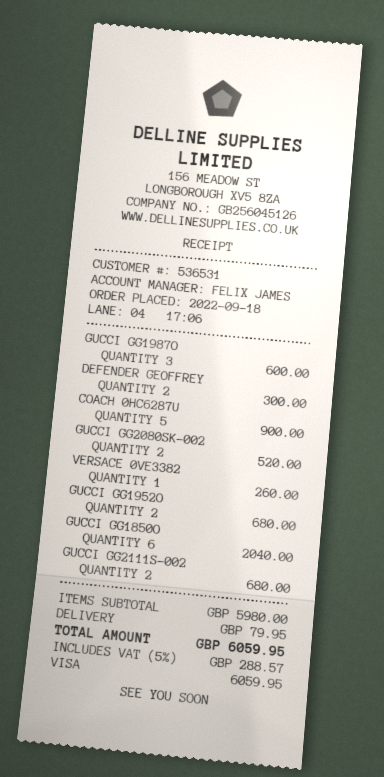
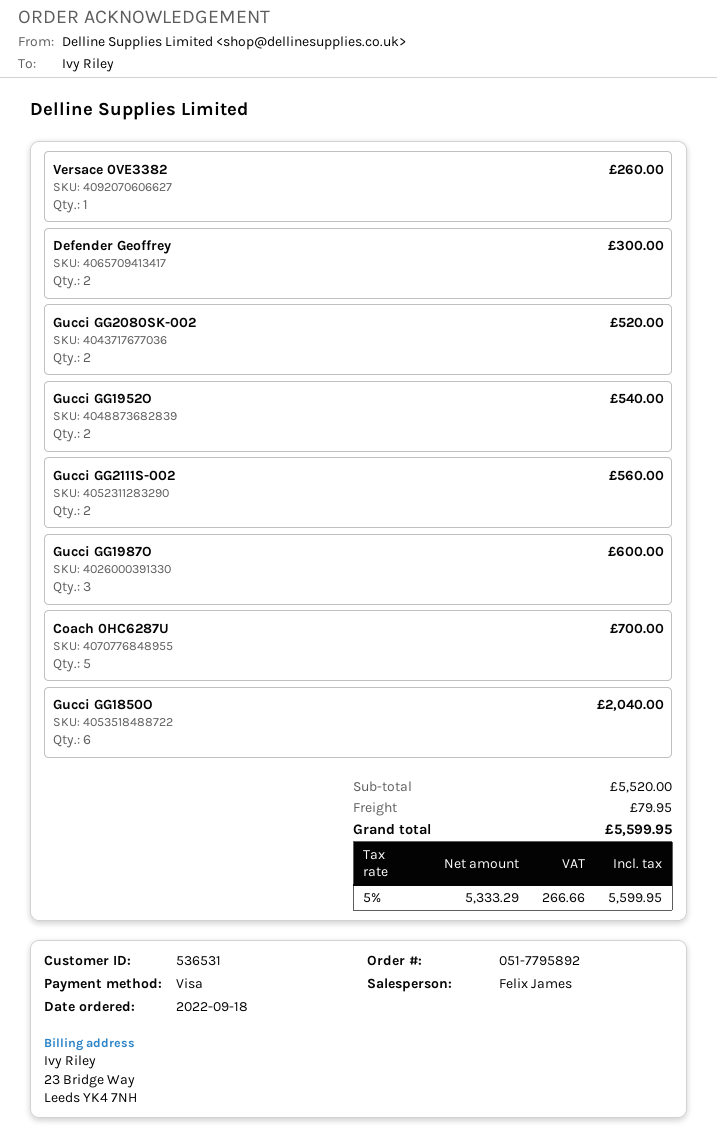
COACH 0HC6287U: 5 for 900.00 -> 5 for 700.00
GUCCI GG1952O: 2 for 680.00 -> 2 for 540.00
GUCCI GG2111S-002: 2 for 680.00 -> 2 for 560.00
subtotal: 5980.00 -> 5520.00
tax: 5% = 288.57 -> 5% = 266.66
total: 6059.95 -> 5599.95

